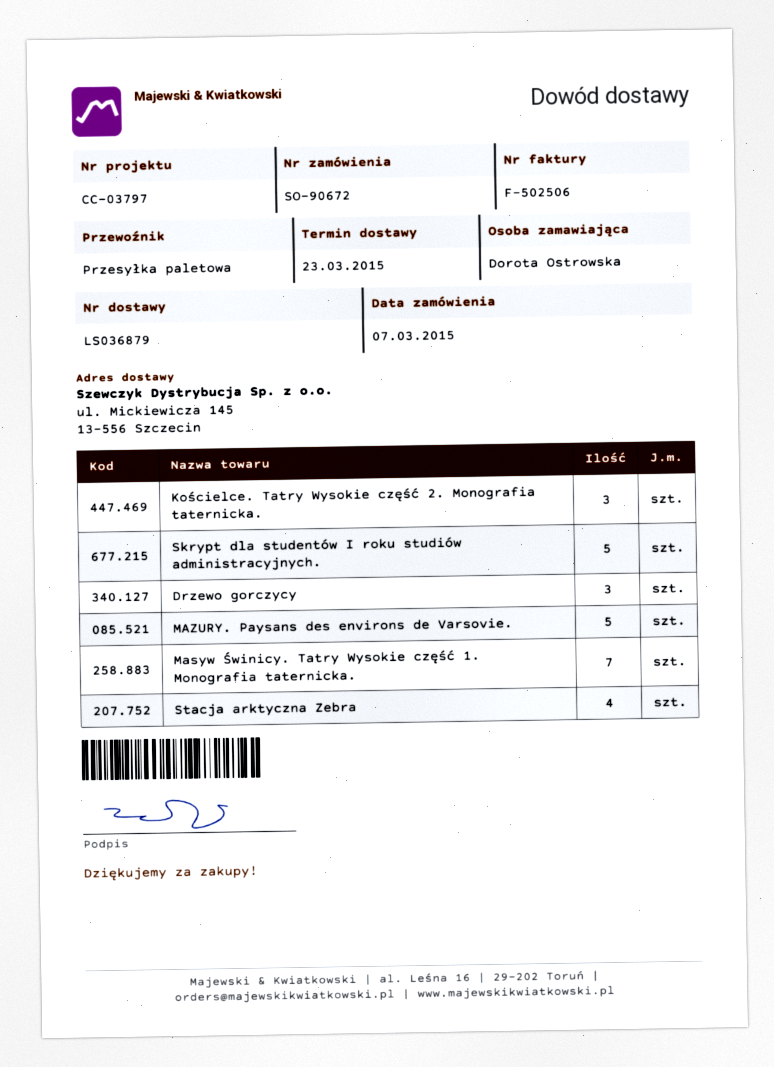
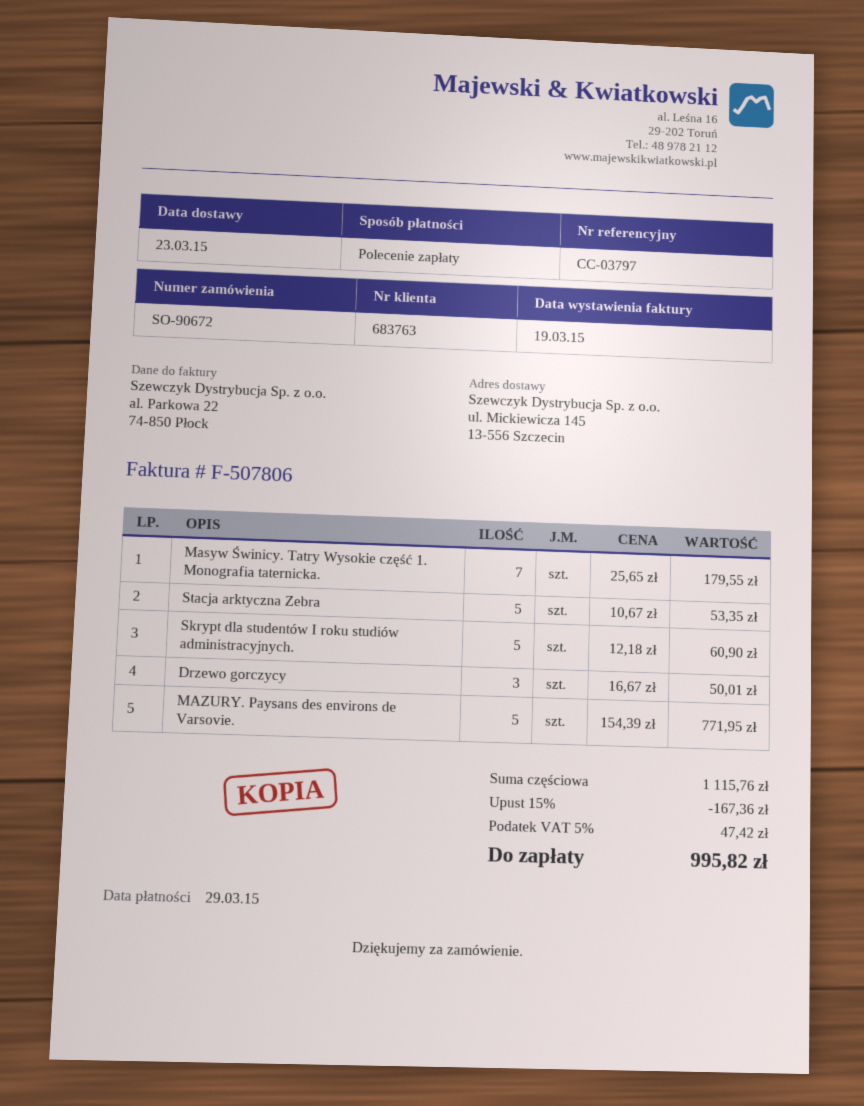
invoice number: F-502506 -> F-507806
Kościelce. Tatry Wysokie część 2. Monografia taternicka.: 3 -> none
Stacja arktyczna Zebra: 4 -> 5

